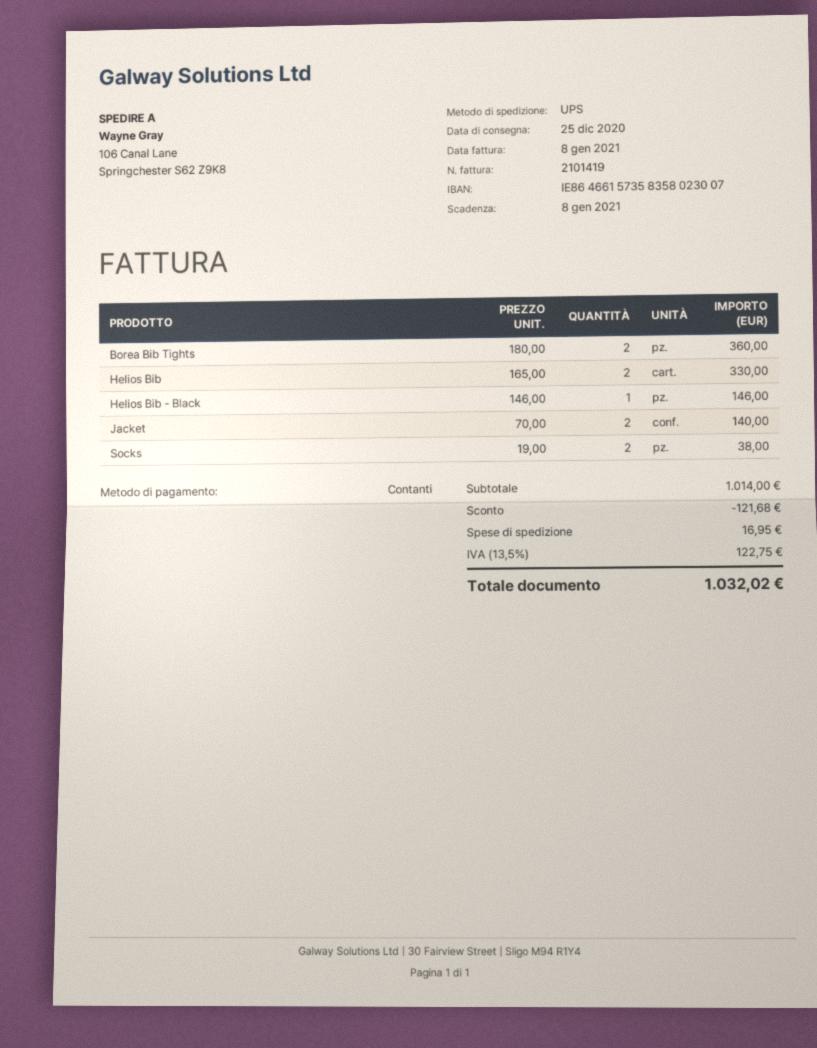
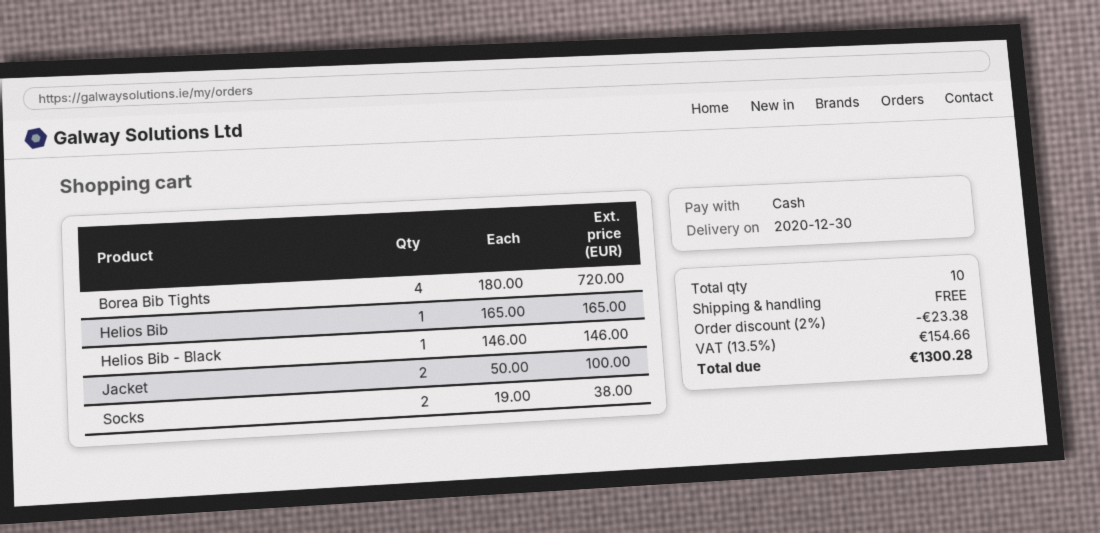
delivery date: 2020-12-25 -> 2020-12-30
Borea Bib Tights: 2 x 180.00 = 360.00 -> 4 x 180.00 = 720.00
Helios Bib: 2 x 165.00 = 330.00 -> 1 x 165.00 = 165.00
Jacket: 2 x 70.00 = 140.00 -> 2 x 50.00 = 100.00
discount: 121.68 -> 23.38
shipping: 16.95 -> 0.00
tax: 13.5% = 122.75 -> 13.5% = 154.66
total: 1032.02 -> 1300.28

